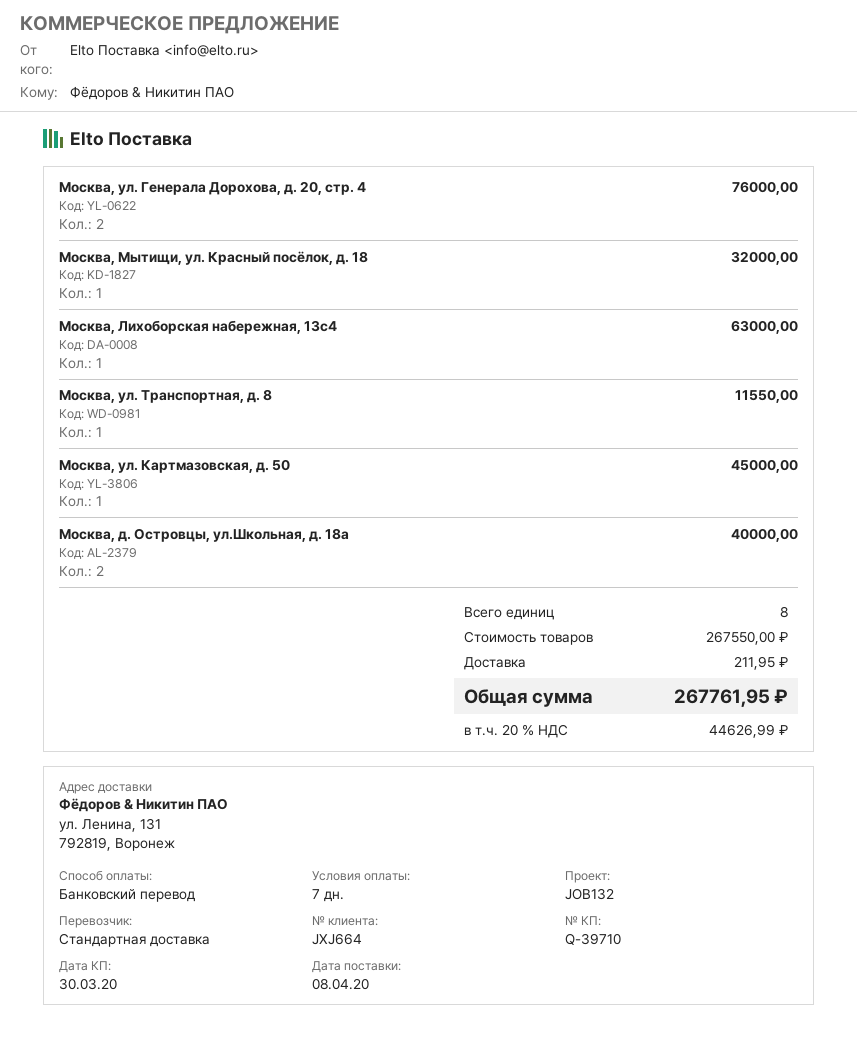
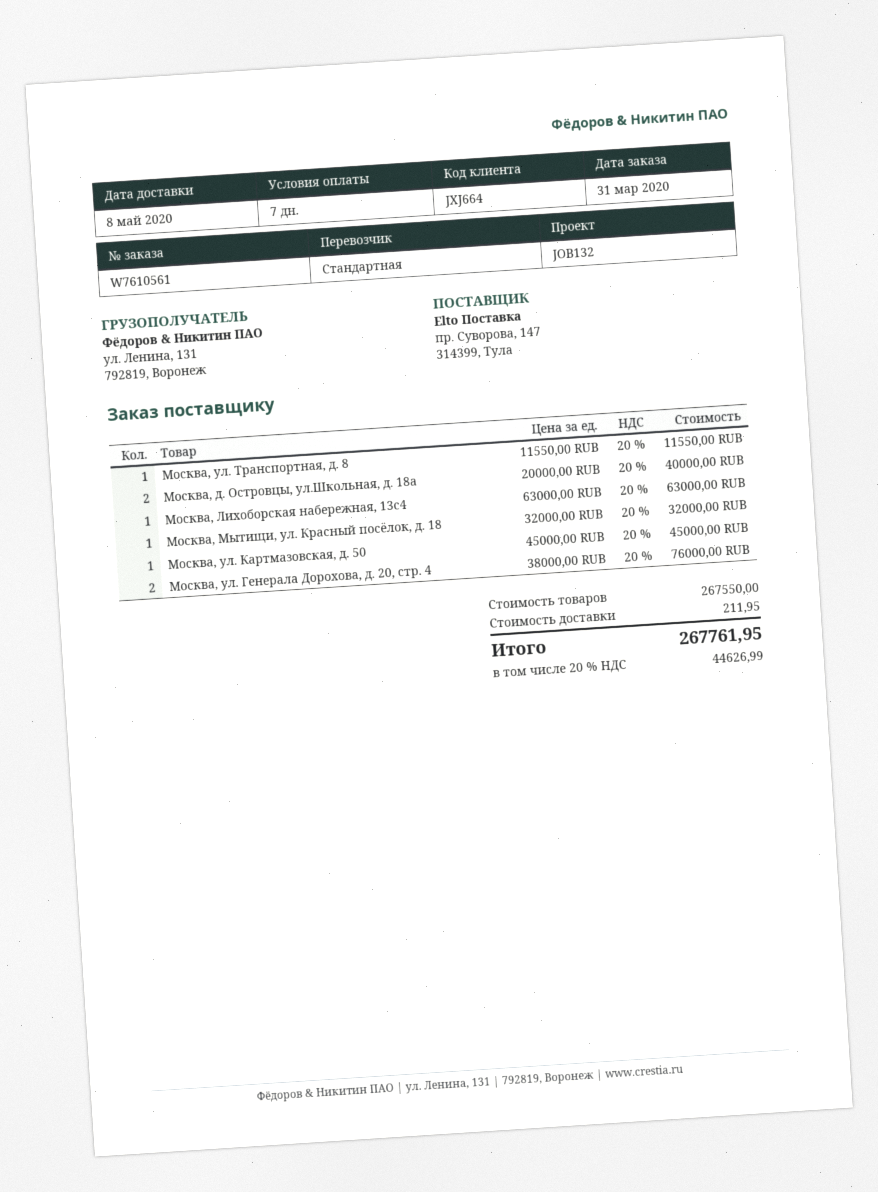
delivery date: 2020-04-08 -> 2020-05-08

